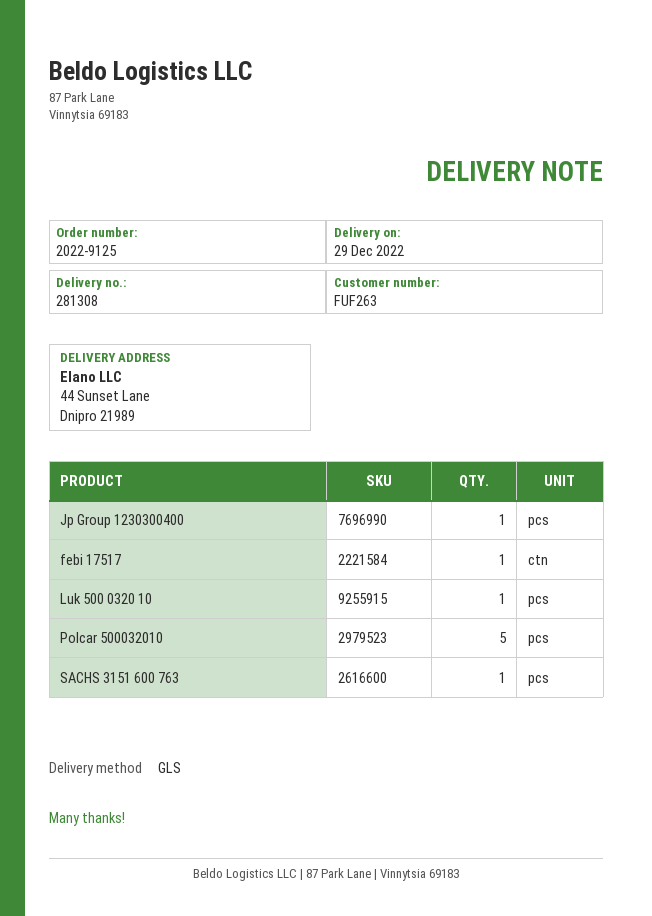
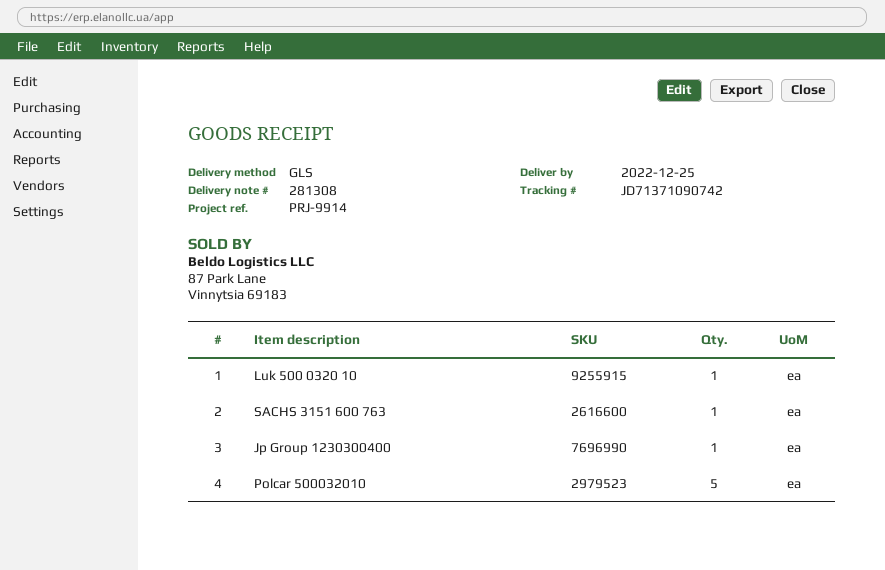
delivery date: 2022-12-29 -> 2022-12-25
febi 17517: 1 -> none

